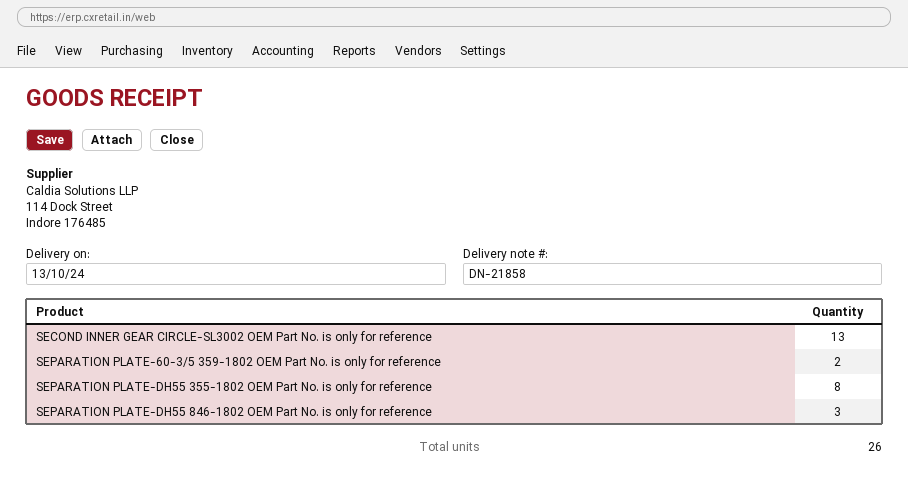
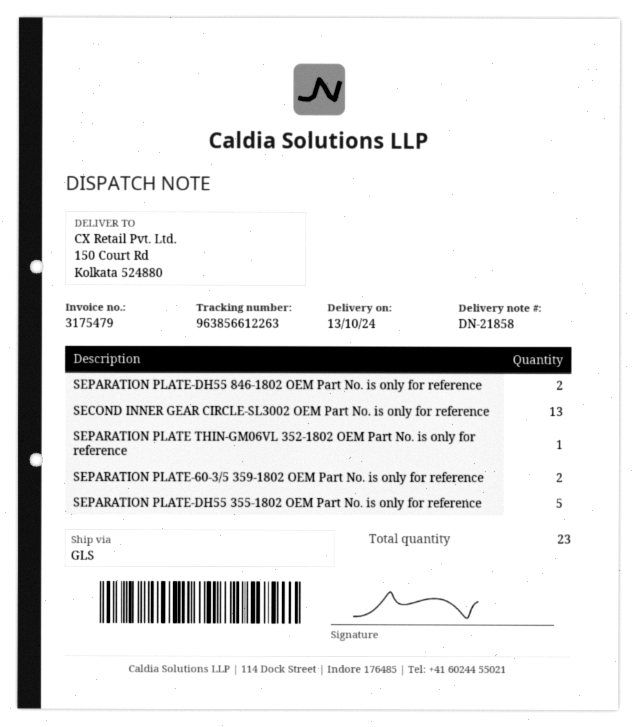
SEPARATION PLATE-DH55 355-1802 OEM Part No. is only for reference: 8 -> 5
SEPARATION PLATE-DH55 846-1802 OEM Part No. is only for reference: 3 -> 2
SEPARATION PLATE THIN-GM06VL 352-1802 OEM Part No. is only for reference: none -> 1
total quantity: 26 -> 23

